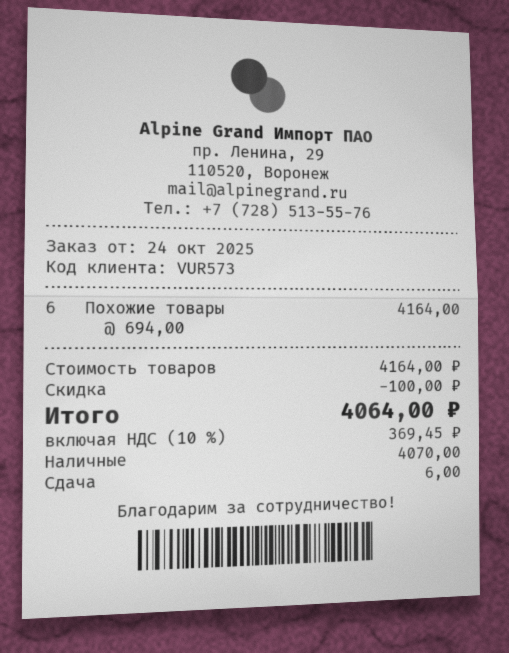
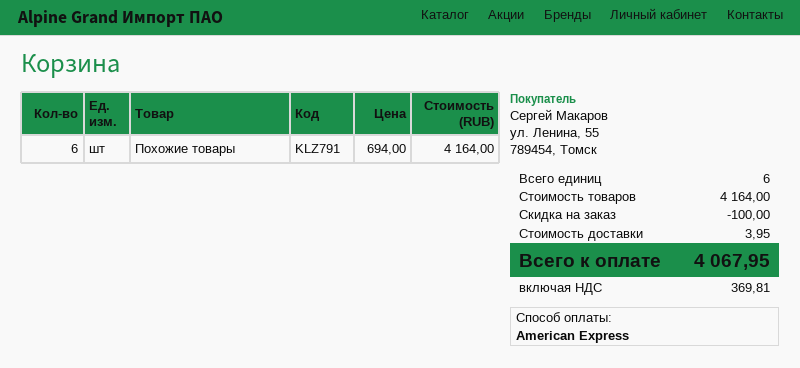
payment method: cash -> American Express
shipping: none -> 3.95
tax: 369.45 -> 369.81
total: 4064.00 -> 4067.95

